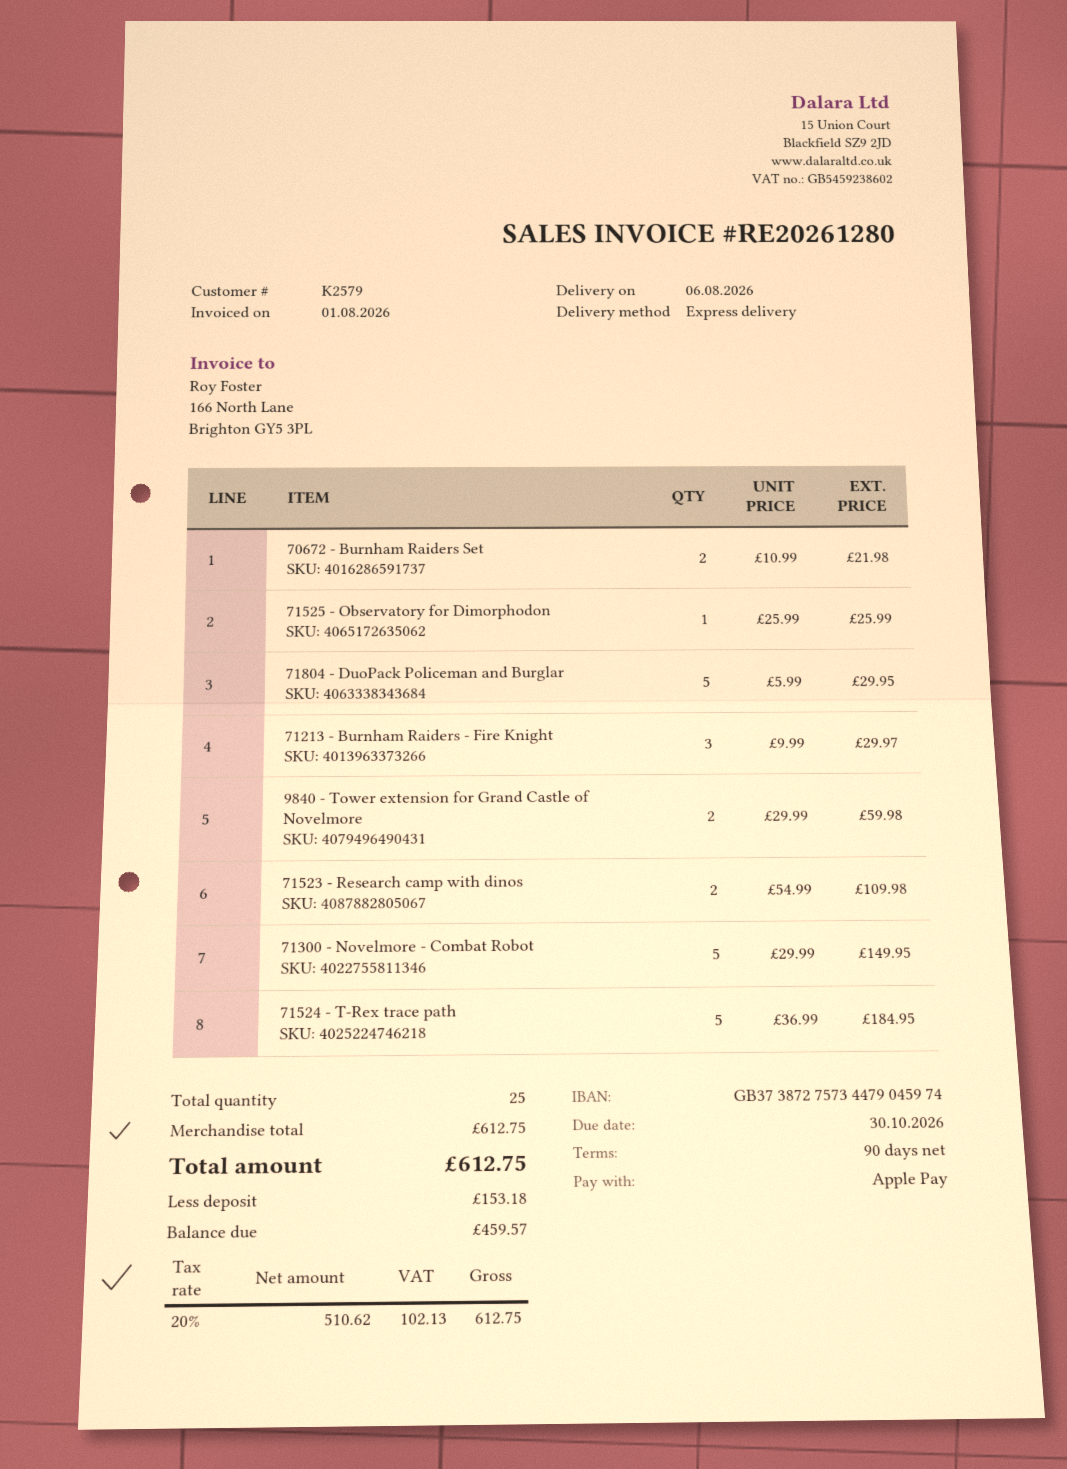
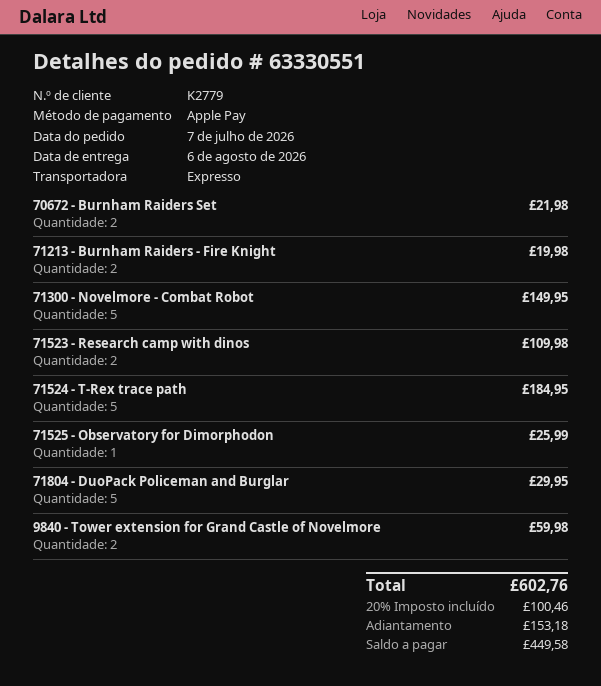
customer number: K2579 -> K2779
71213 - Burnham Raiders - Fire Knight: 3 for 29.97 -> 2 for 19.98
tax: 20% = 102.13 -> 20% = 100.46
total: 612.75 -> 602.76
balance: 459.57 -> 449.58

